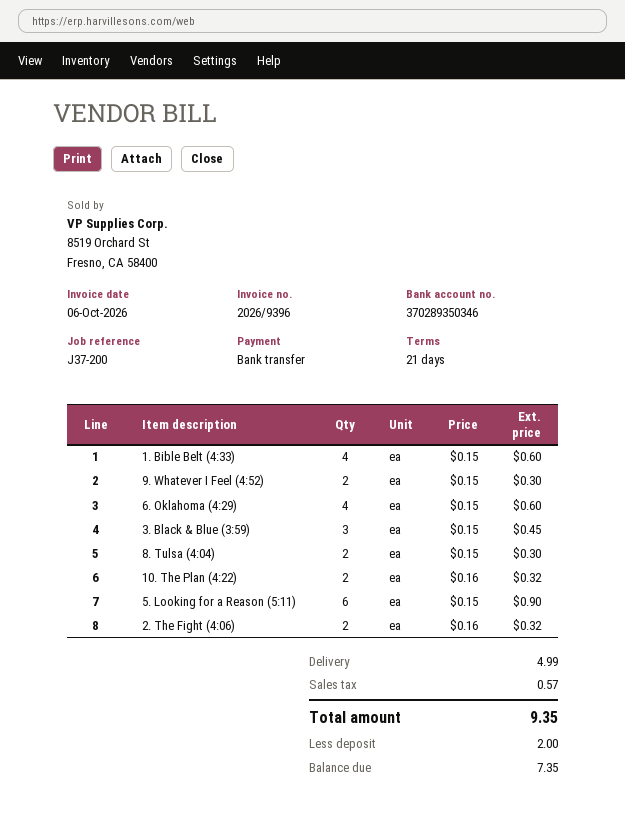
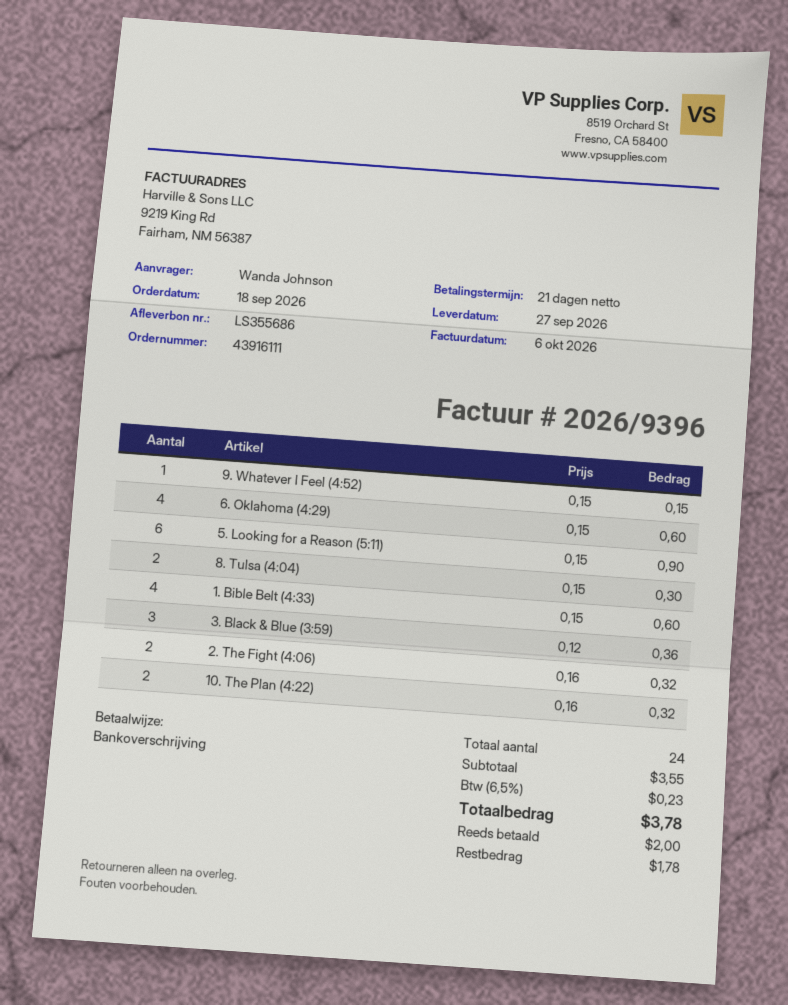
9. Whatever I Feel (4:52): 2 x 0.15 = 0.30 -> 1 x 0.15 = 0.15
3. Black & Blue (3:59): 3 x 0.15 = 0.45 -> 3 x 0.12 = 0.36
shipping: 4.99 -> none
tax: 0.57 -> 0.23
total: 9.35 -> 3.78
balance: 7.35 -> 1.78

